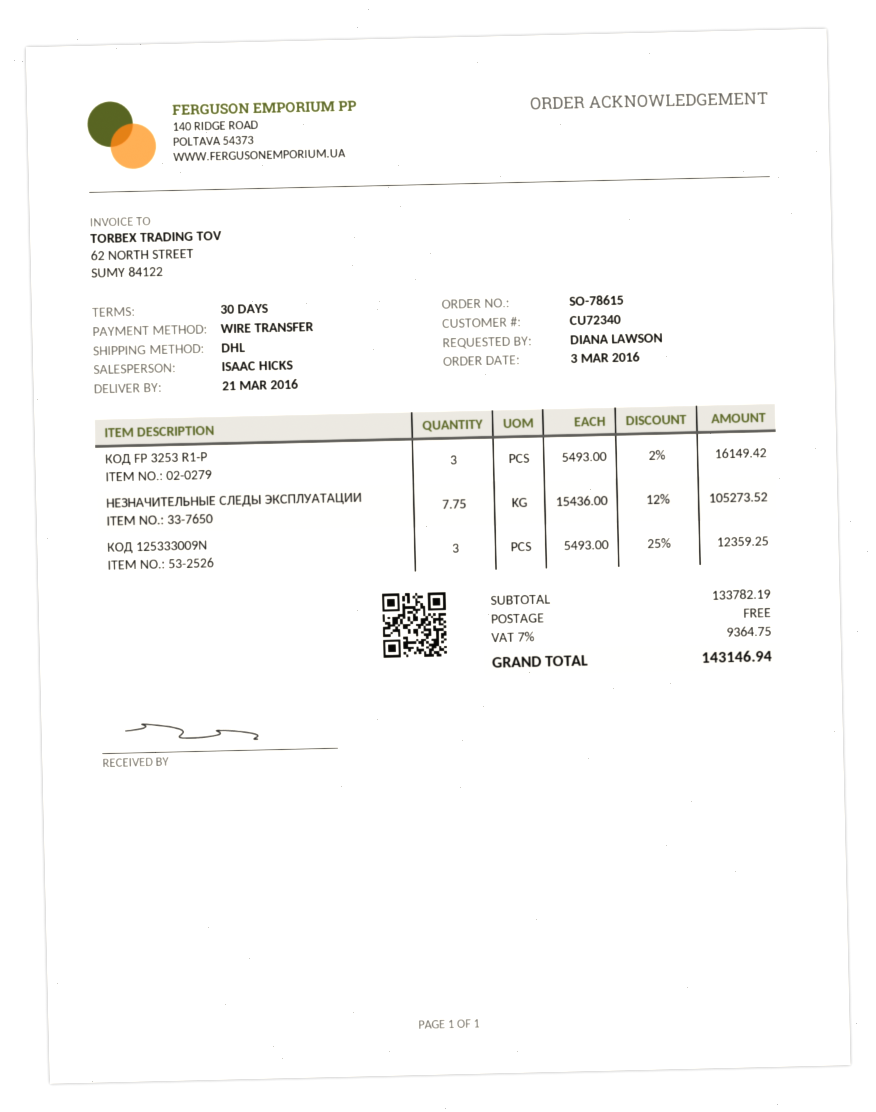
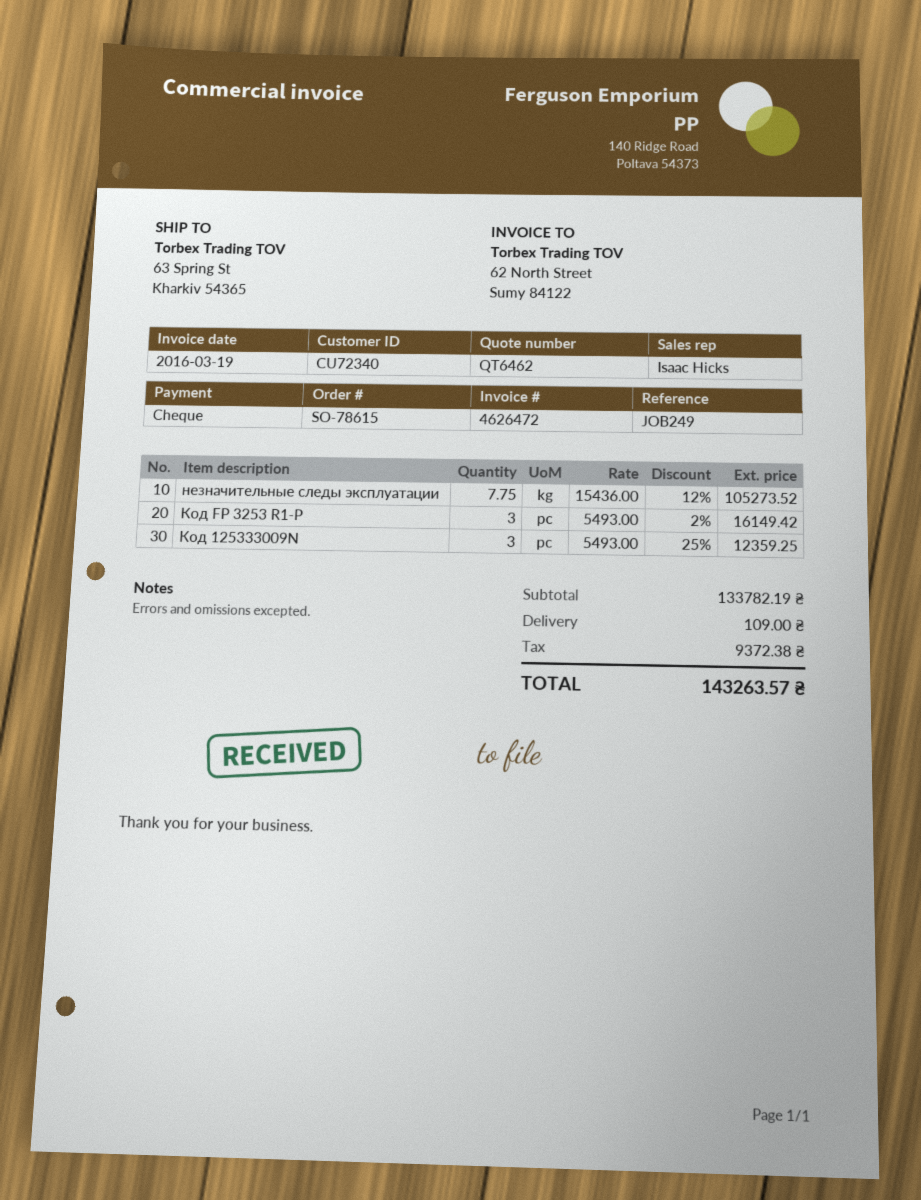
payment method: bank transfer -> cheque
shipping: 0.00 -> 109.00
tax: 9364.75 -> 9372.38
total: 143146.94 -> 143263.57

